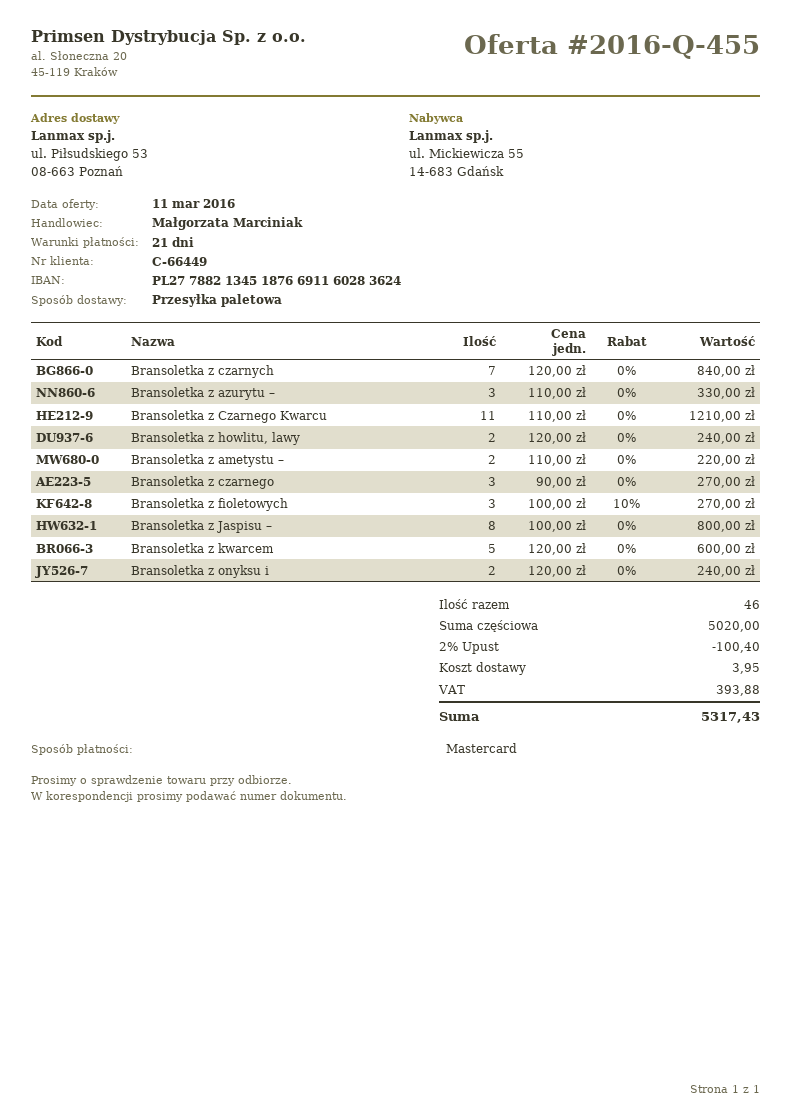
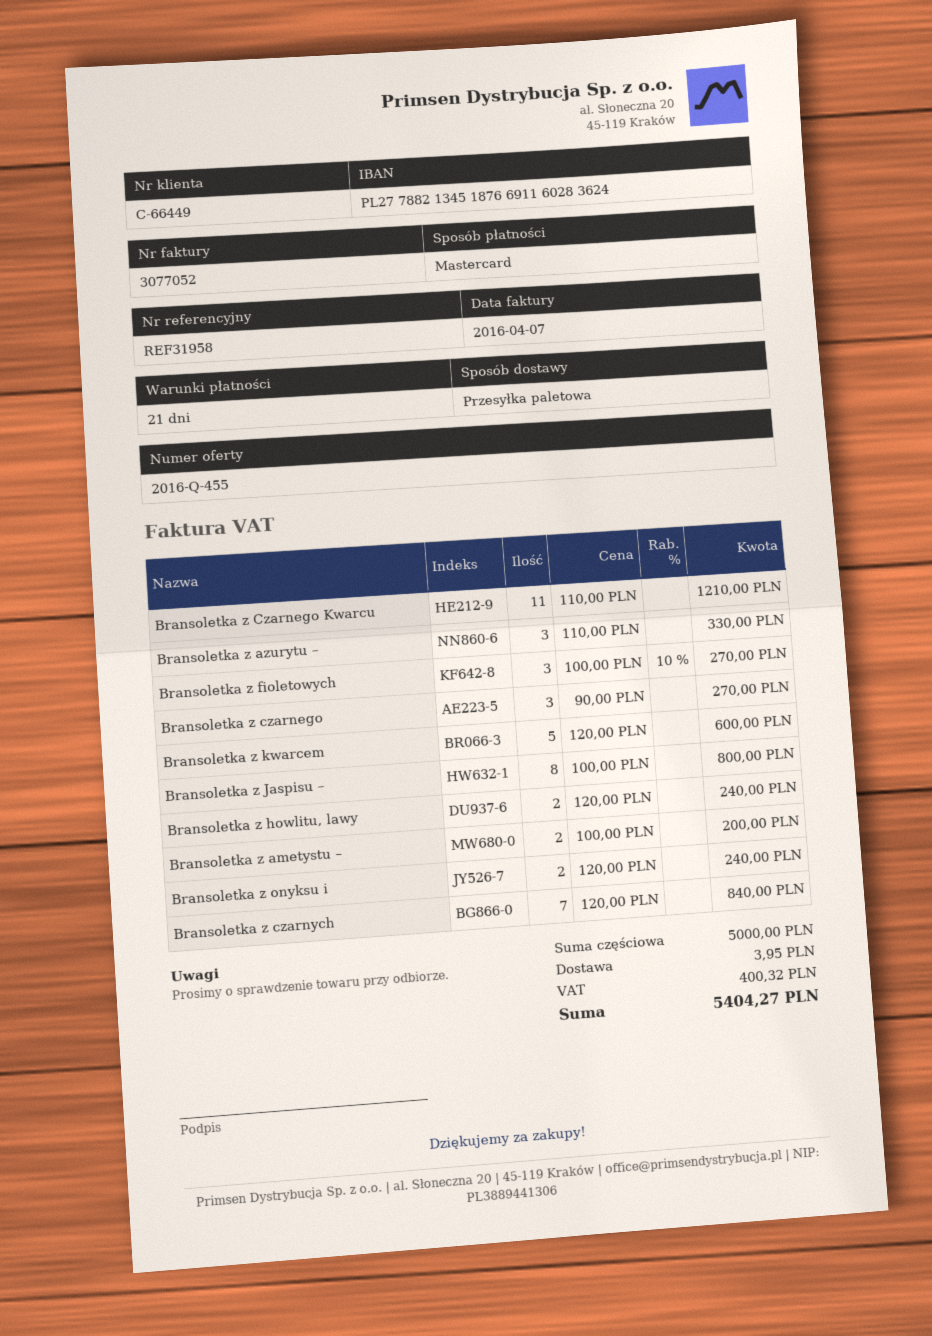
Bransoletka z ametystu –: 2 x 110.00 = 220.00 -> 2 x 100.00 = 200.00
subtotal: 5020.00 -> 5000.00
discount: 2% = 100.40 -> none
tax: 393.88 -> 400.32
total: 5317.43 -> 5404.27

